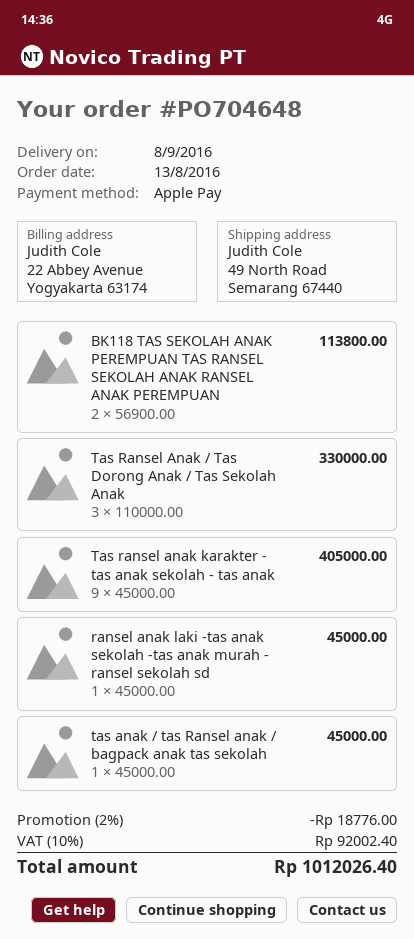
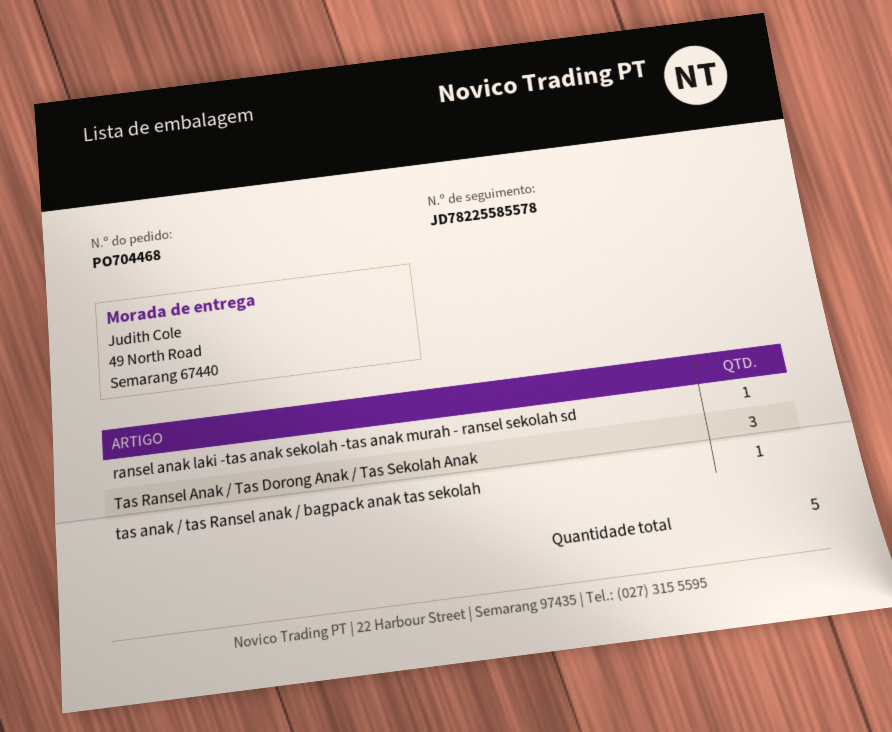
order number: PO704648 -> PO704468
BK118 TAS SEKOLAH ANAK PEREMPUAN TAS RANSEL SEKOLAH ANAK RANSEL ANAK PEREMPUAN: 2 -> none
Tas ransel anak karakter - tas anak sekolah - tas anak: 9 -> none

